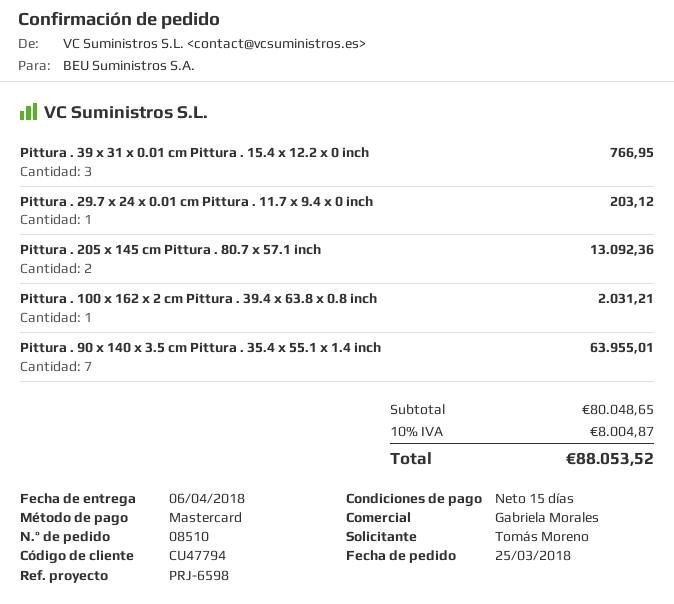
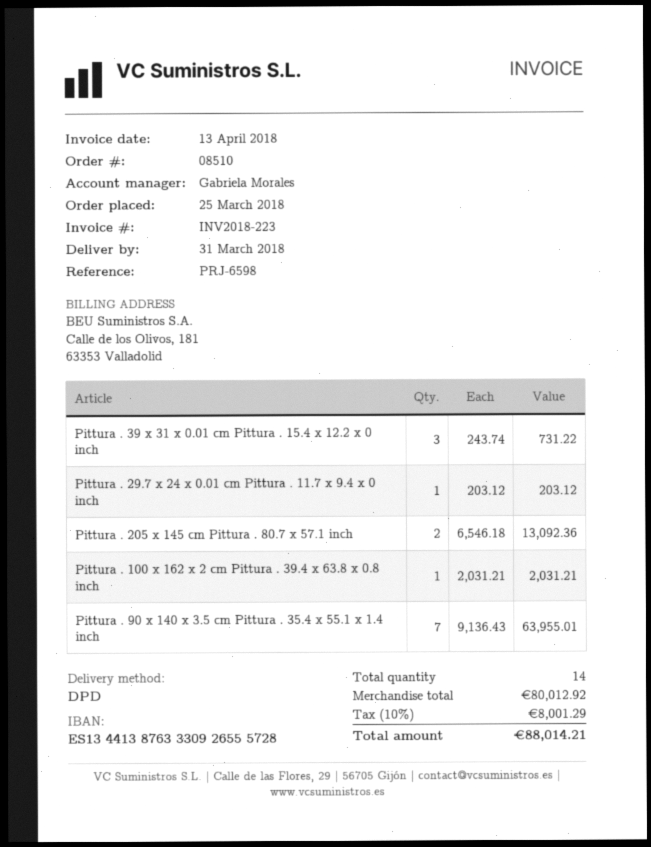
delivery date: 2018-04-06 -> 2018-03-31
Pittura . 39 x 31 x 0.01 cm Pittura . 15.4 x 12.2 x 0 inch: 3 for 766.95 -> 3 for 731.22
subtotal: 80048.65 -> 80012.92
tax: 10% = 8004.87 -> 10% = 8001.29
total: 88053.52 -> 88014.21

